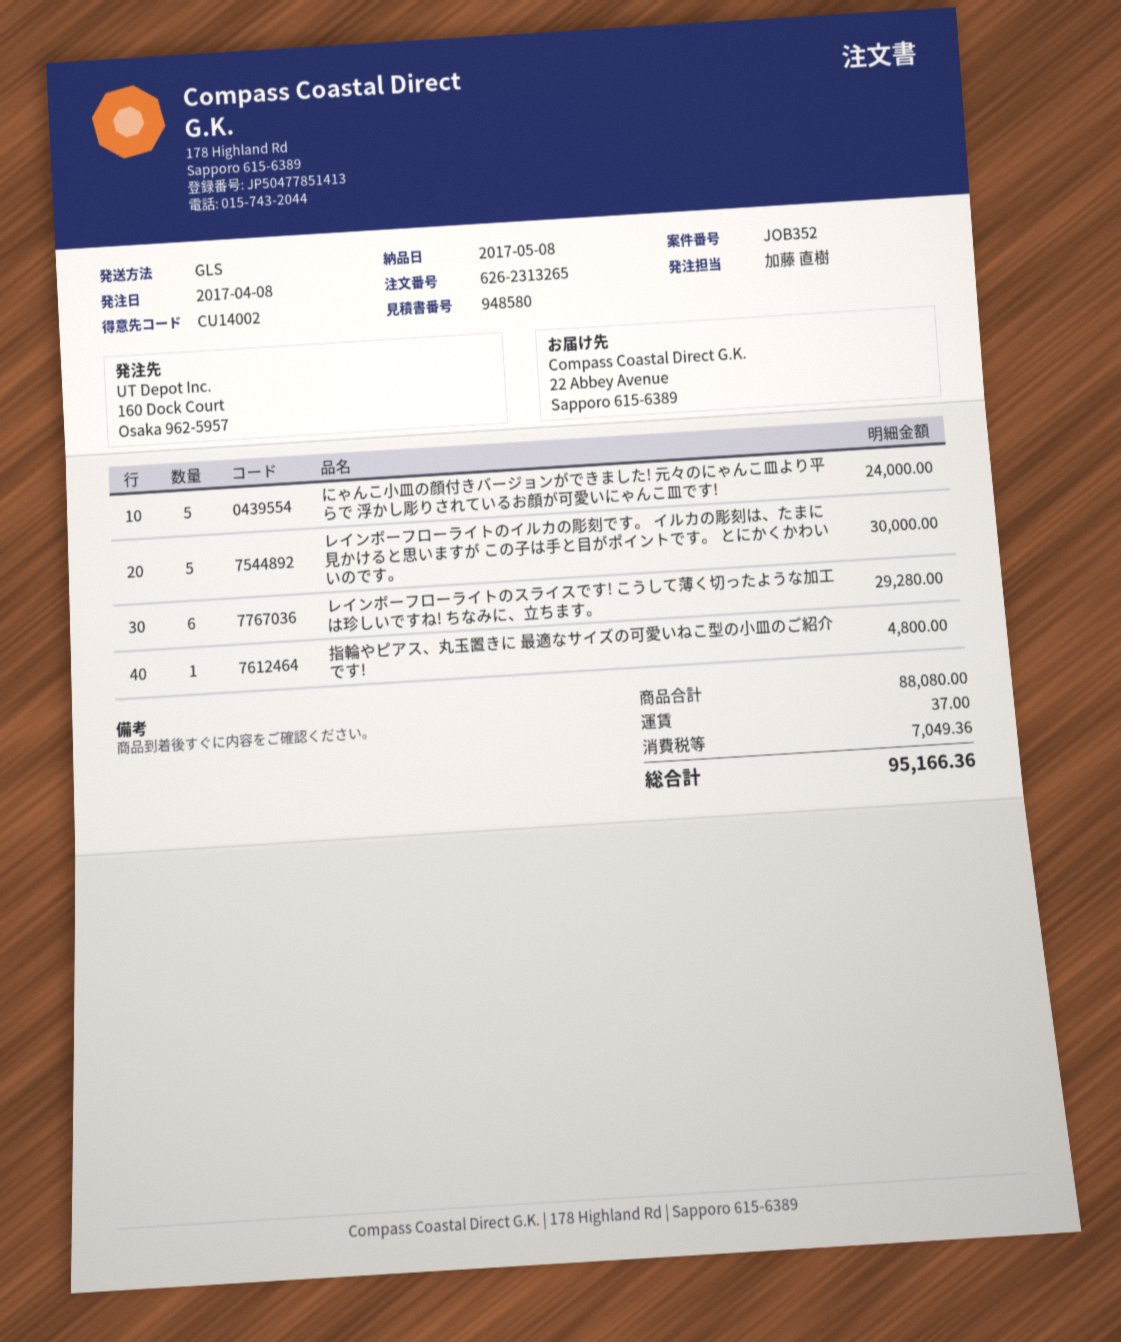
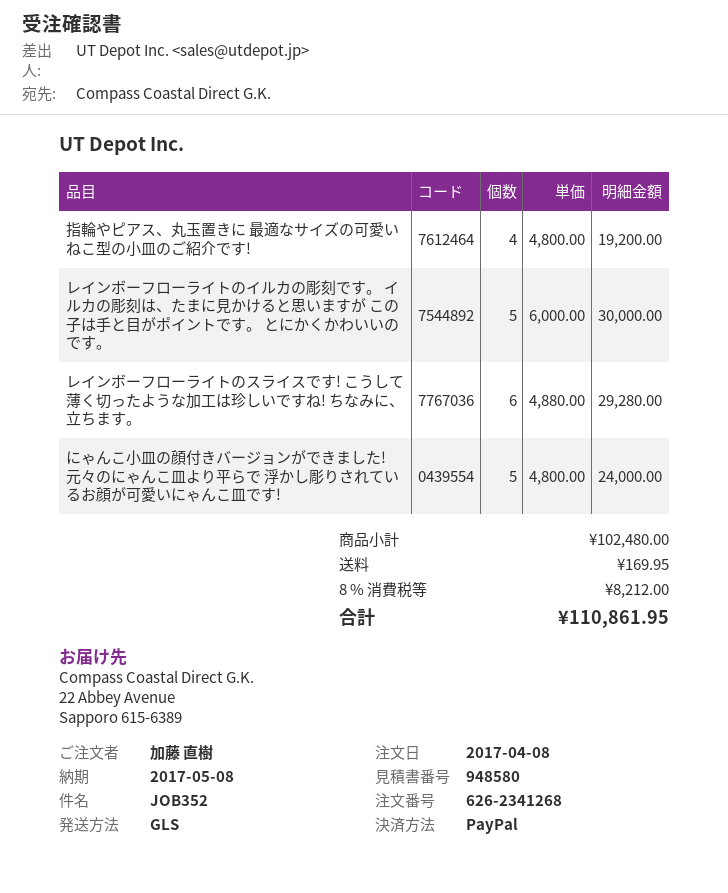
order number: 626-2313265 -> 626-2341268
指輪やピアス、丸玉置きに 最適なサイズの可愛いねこ型の小皿のご紹介です!: 1 for 4800.00 -> 4 for 19200.00
subtotal: 88080.00 -> 102480.00
shipping: 37.00 -> 169.95
tax: 7049.36 -> 8212.00
total: 95166.36 -> 110861.95

